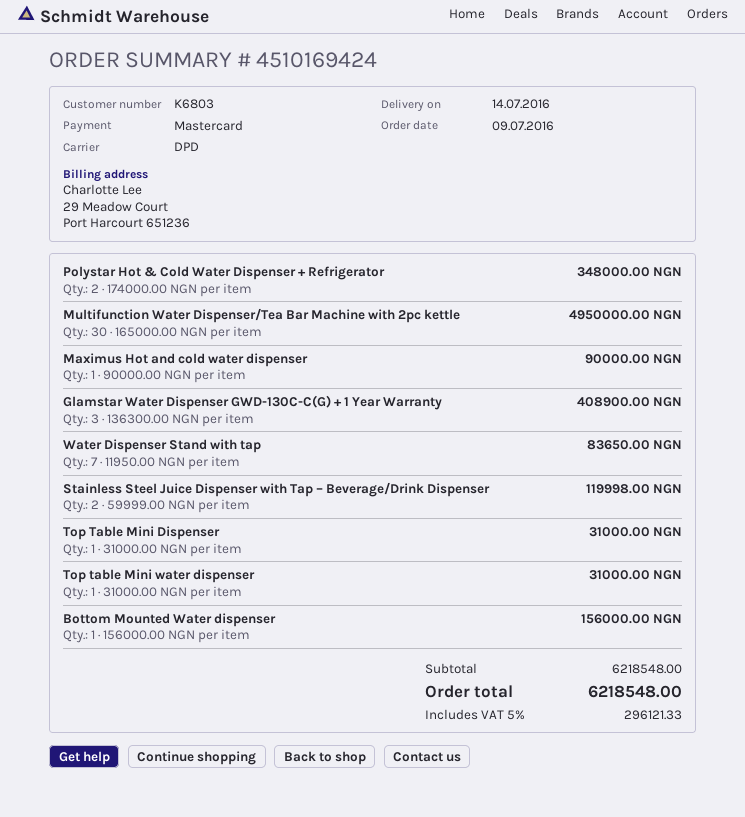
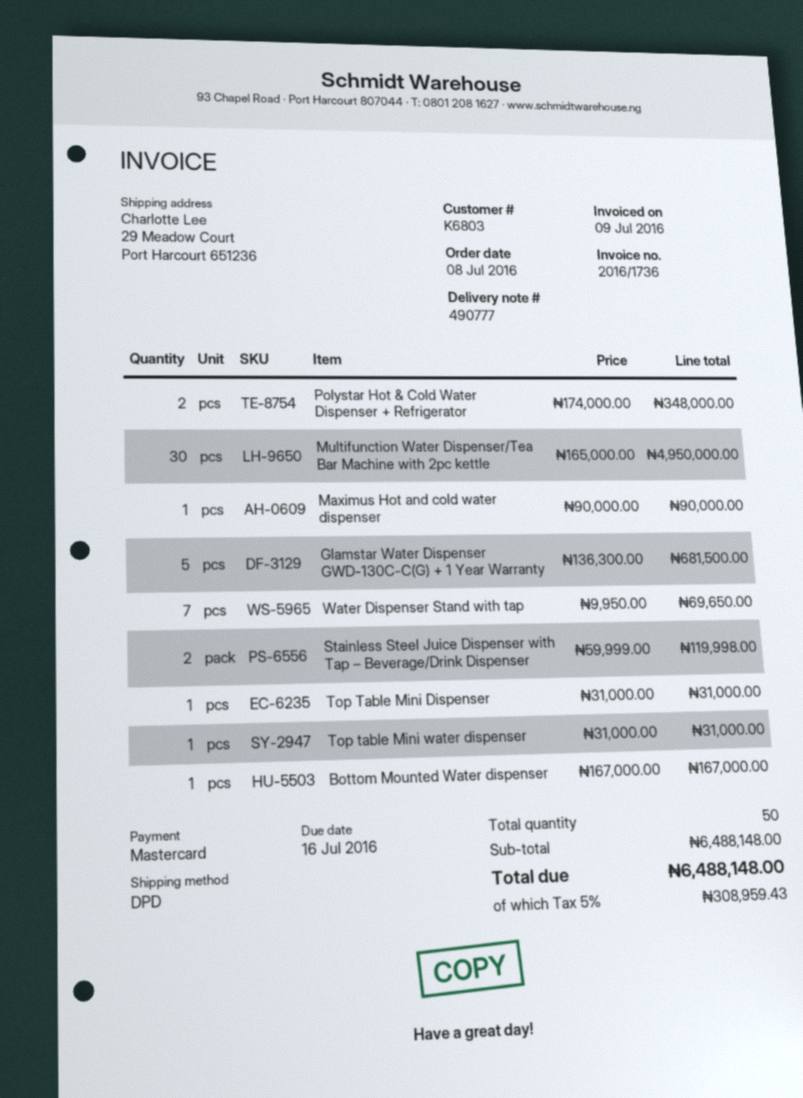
order date: 2016-07-09 -> 2016-07-08
Glamstar Water Dispenser GWD-130C-C(G) + 1 Year Warranty: 3 x 136300.00 = 408900.00 -> 5 x 136300.00 = 681500.00
Water Dispenser Stand with tap: 7 x 11950.00 = 83650.00 -> 7 x 9950.00 = 69650.00
Bottom Mounted Water dispenser: 1 x 156000.00 = 156000.00 -> 1 x 167000.00 = 167000.00
subtotal: 6218548.00 -> 6488148.00
tax: 5% = 296121.33 -> 5% = 308959.43
total: 6218548.00 -> 6488148.00

